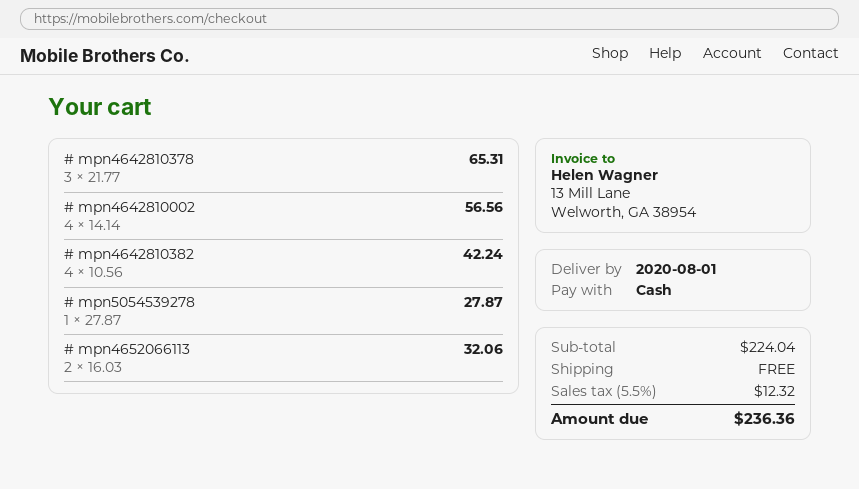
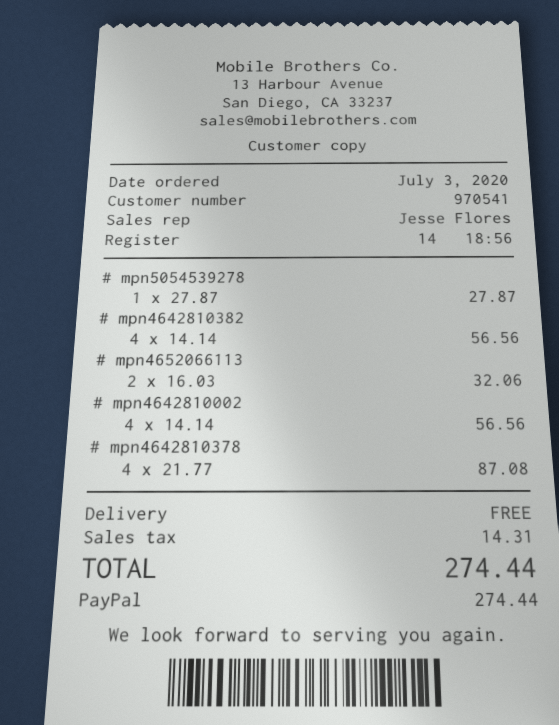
payment method: cash -> PayPal
# mpn4642810378: 3 x 21.77 = 65.31 -> 4 x 21.77 = 87.08
# mpn4642810382: 4 x 10.56 = 42.24 -> 4 x 14.14 = 56.56
tax: 12.32 -> 14.31
total: 236.36 -> 274.44

